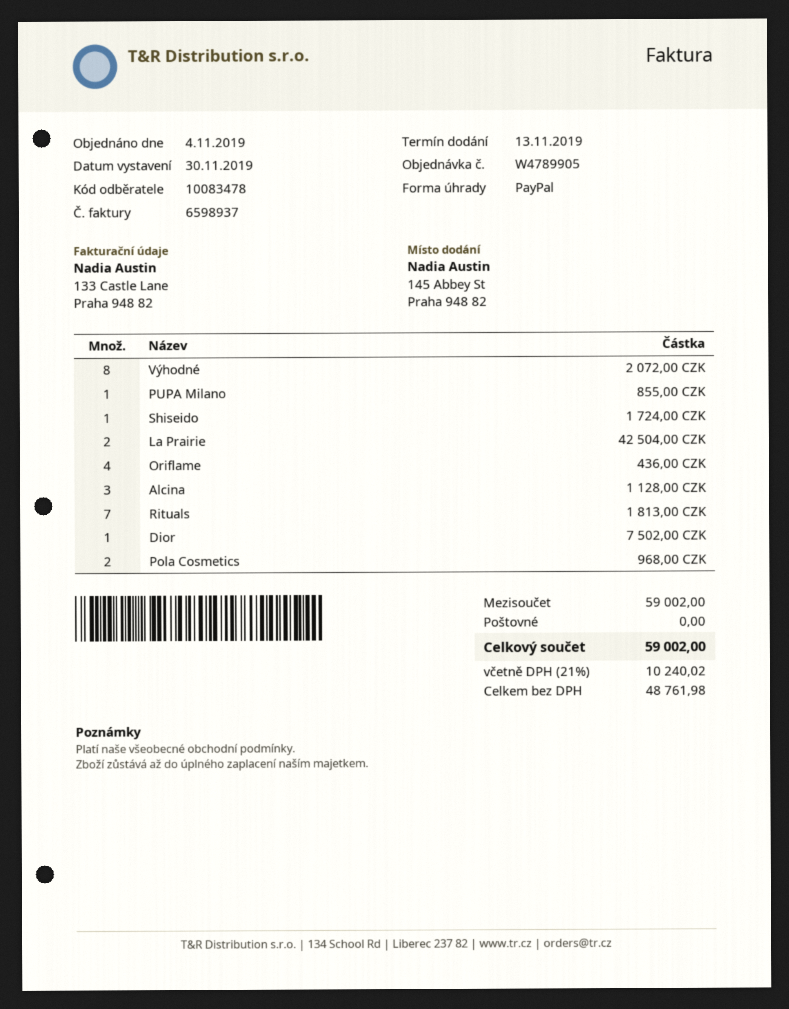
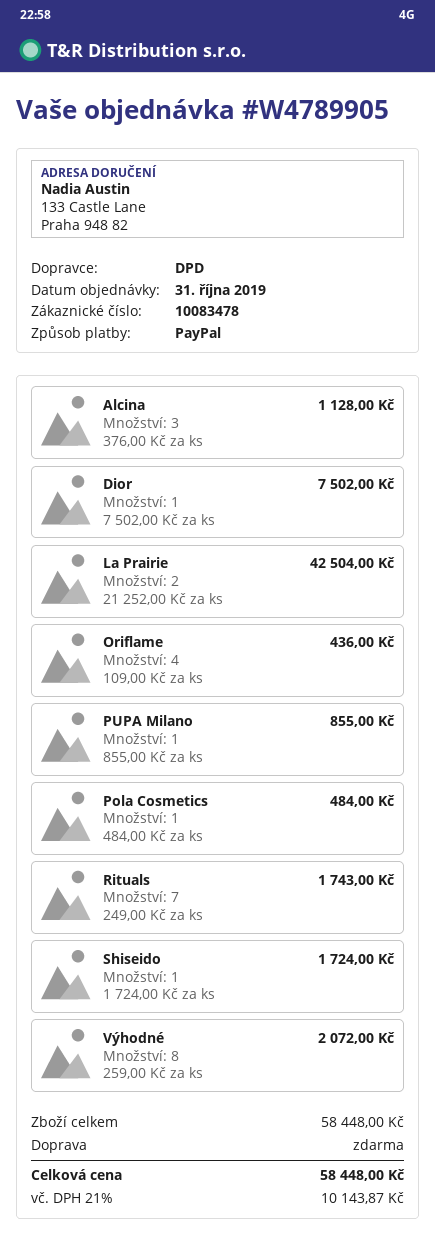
order date: 2019-11-04 -> 2019-10-31
ship to: 145 Abbey St, Praha 948 82 -> 133 Castle Lane, Praha 948 82
Rituals: 7 for 1813.00 -> 7 for 1743.00
Pola Cosmetics: 2 for 968.00 -> 1 for 484.00
subtotal: 59002.00 -> 58448.00
tax: 21% = 10240.02 -> 21% = 10143.87
total: 59002.00 -> 58448.00

